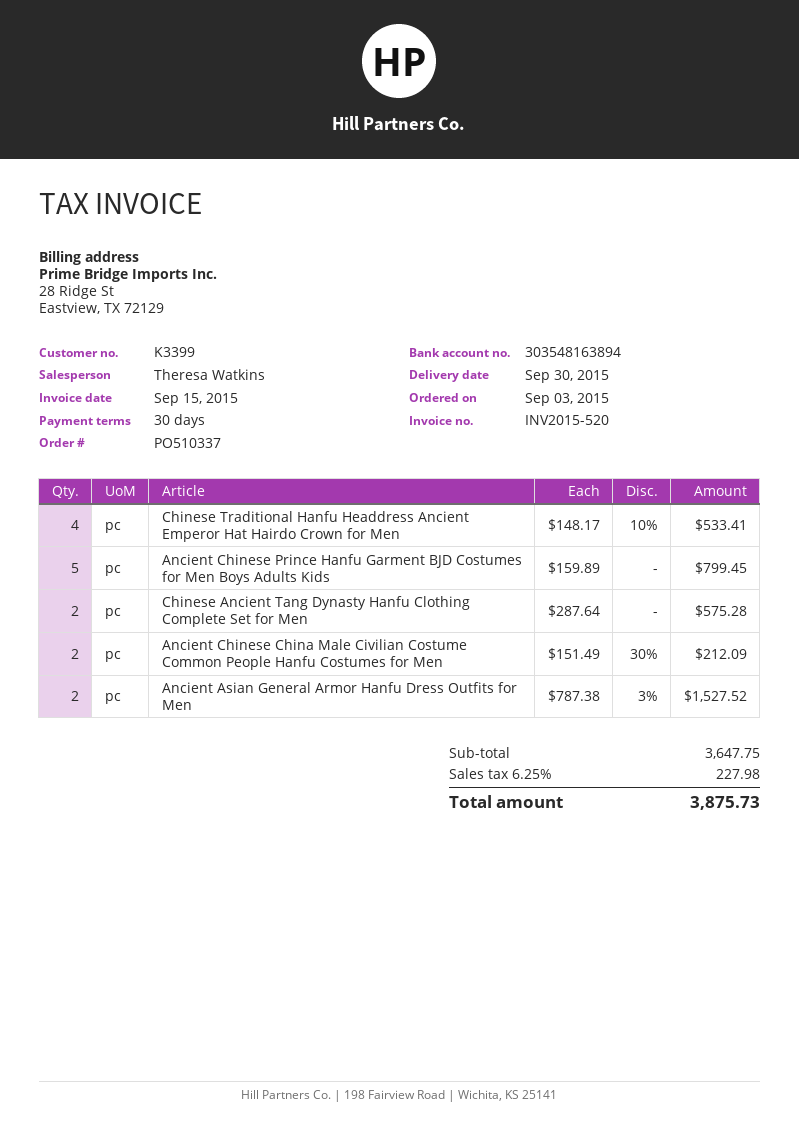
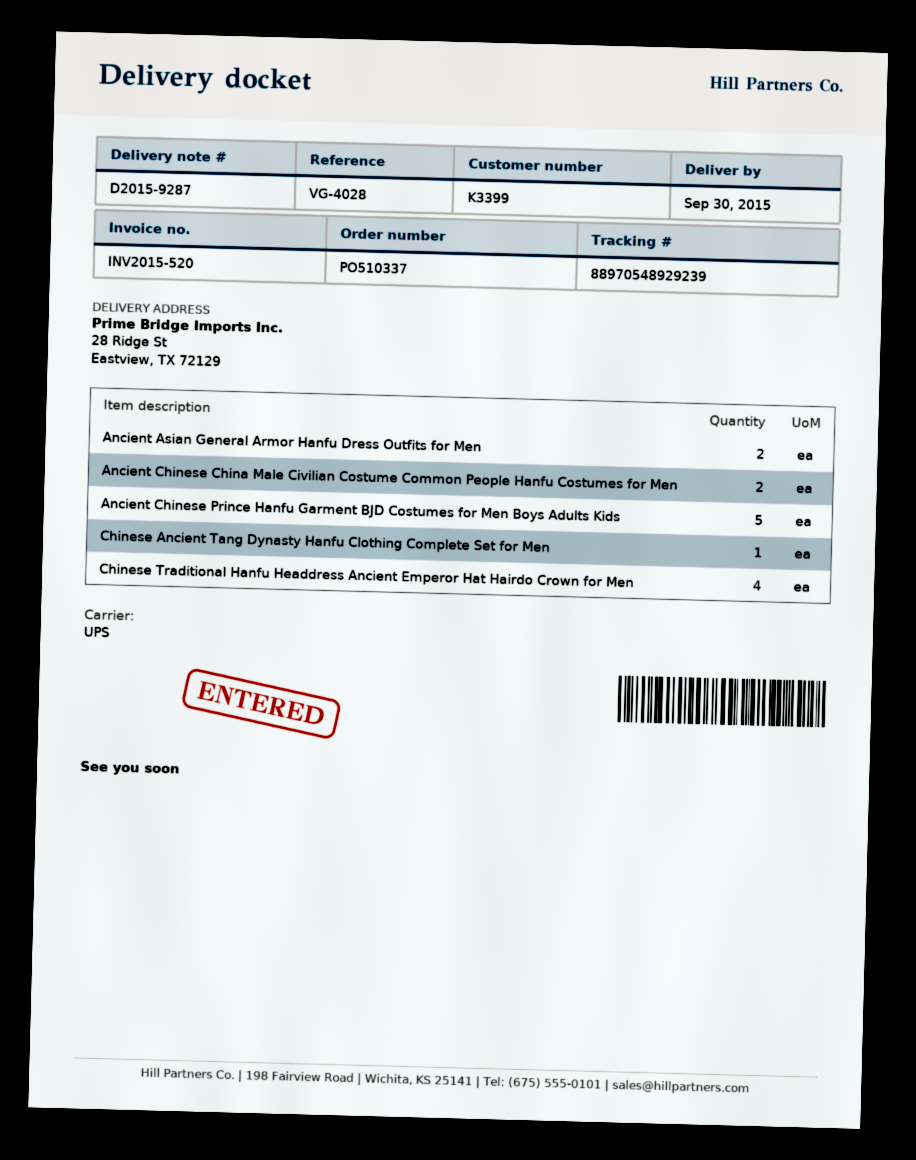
Chinese Ancient Tang Dynasty Hanfu Clothing Complete Set for Men: 2 -> 1

